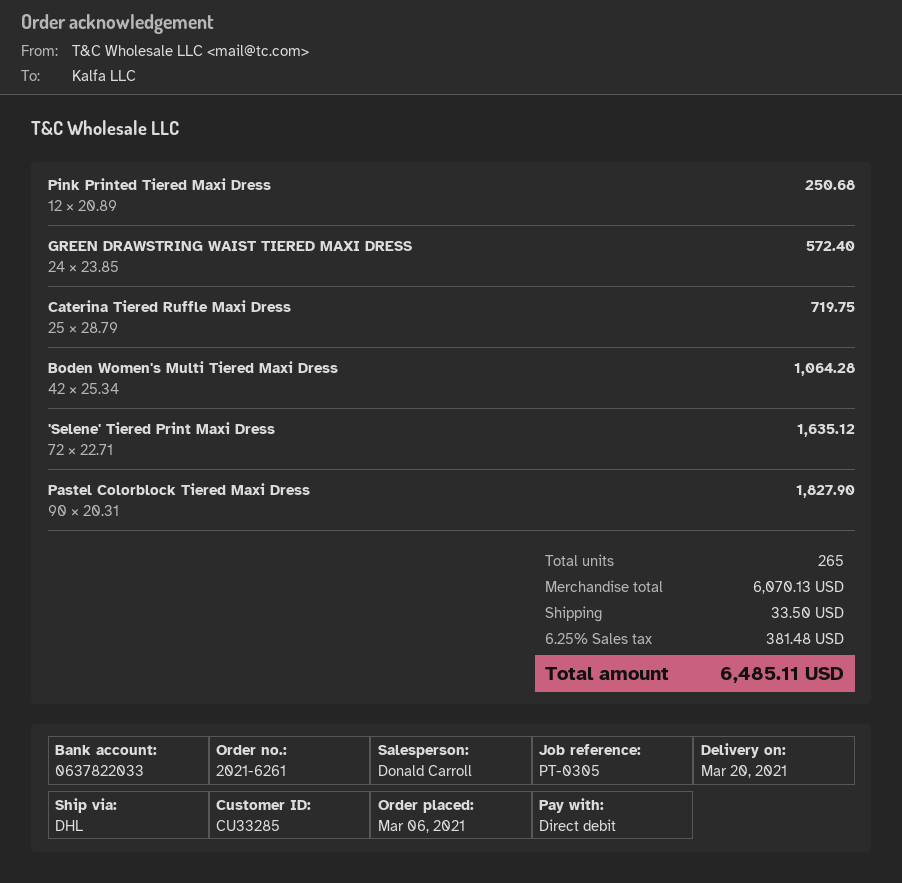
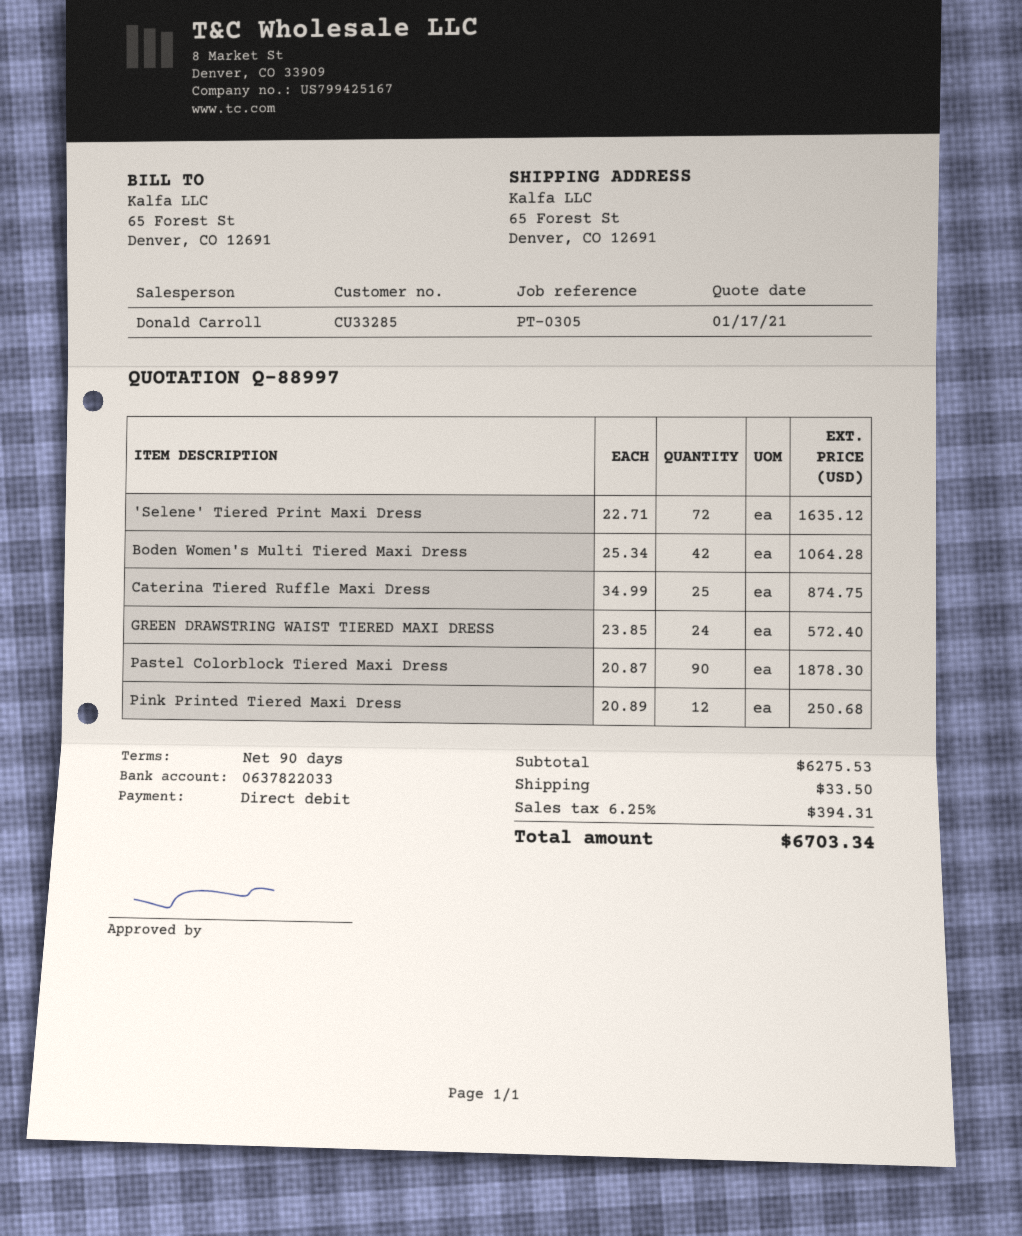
Caterina Tiered Ruffle Maxi Dress: 25 x 28.79 = 719.75 -> 25 x 34.99 = 874.75
Pastel Colorblock Tiered Maxi Dress: 90 x 20.31 = 1827.90 -> 90 x 20.87 = 1878.30
subtotal: 6070.13 -> 6275.53
tax: 6.25% = 381.48 -> 6.25% = 394.31
total: 6485.11 -> 6703.34

